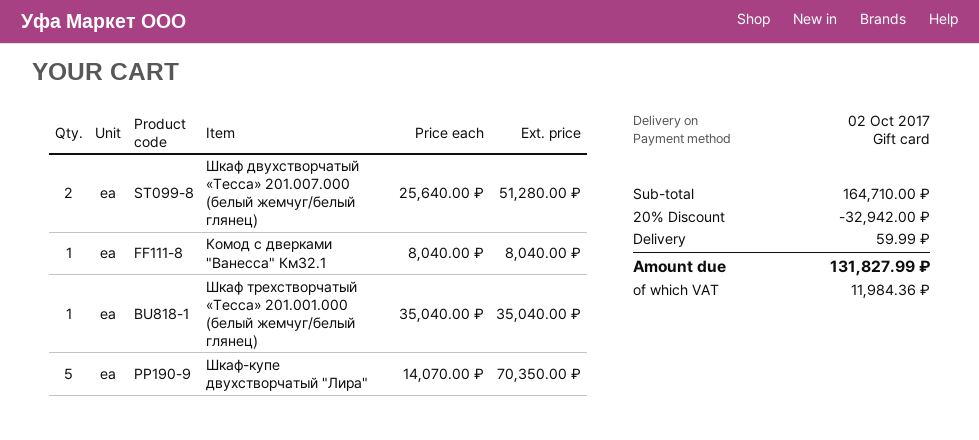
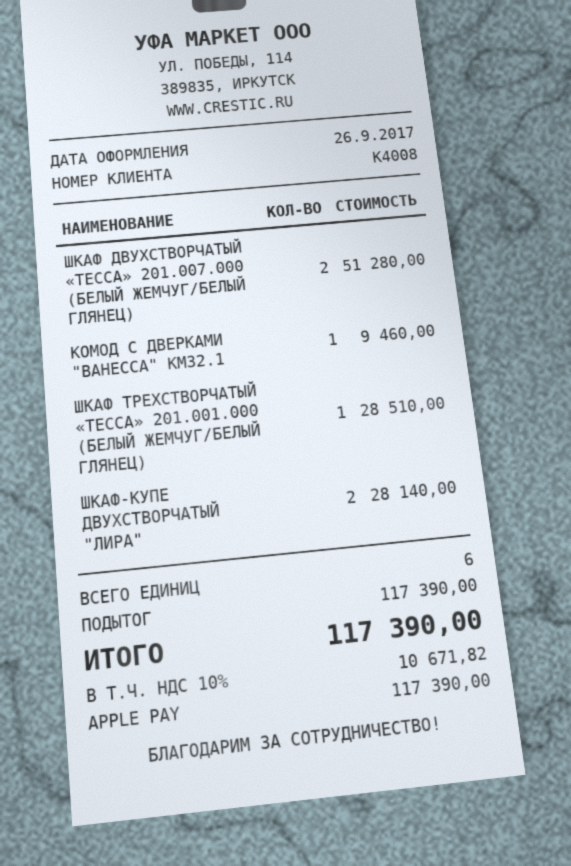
payment method: gift card -> Apple Pay
Комод с дверками "Ванесса" Км32.1: 1 for 8040.00 -> 1 for 9460.00
Шкаф трехстворчатый «Тесса» 201.001.000 (белый жемчуг/белый глянец): 1 for 35040.00 -> 1 for 28510.00
Шкаф-купе двухстворчатый "Лира": 5 for 70350.00 -> 2 for 28140.00
subtotal: 164710.00 -> 117390.00
discount: 20% = 32942.00 -> none
shipping: 59.99 -> none
tax: 11984.36 -> 10671.82
total: 131827.99 -> 117390.00

